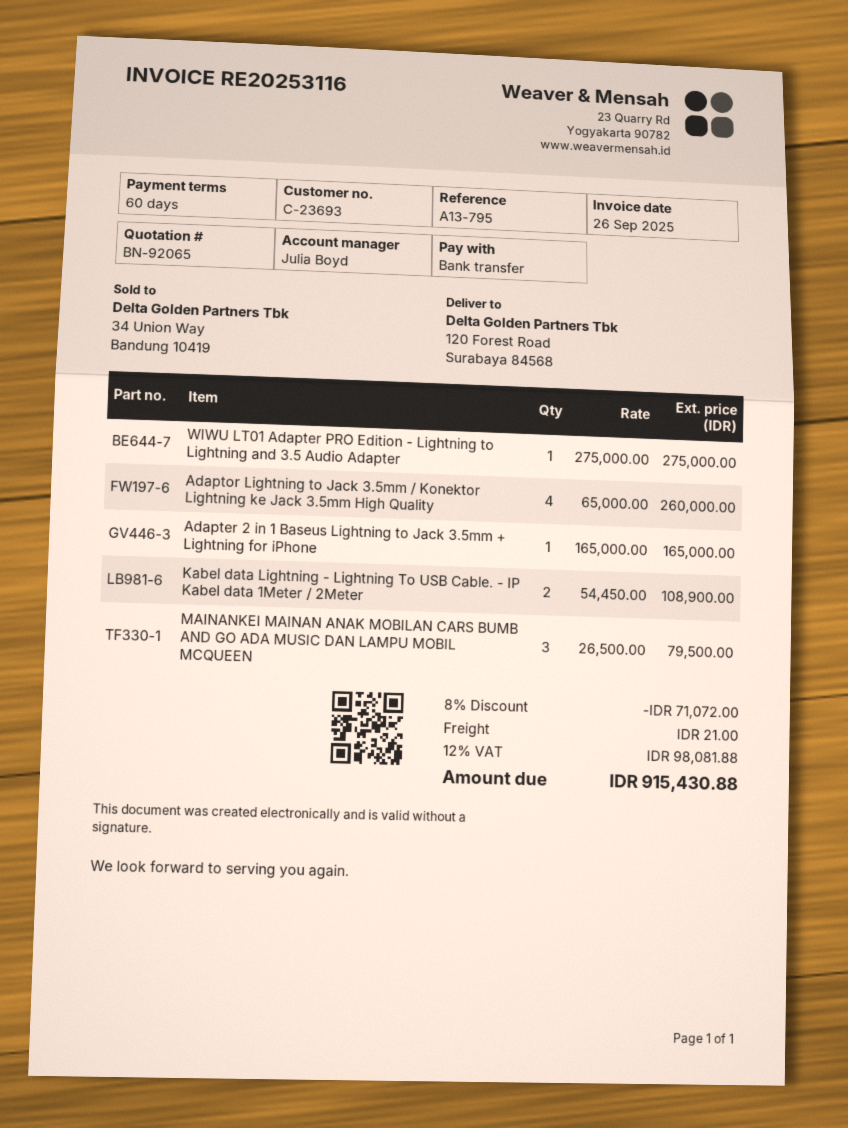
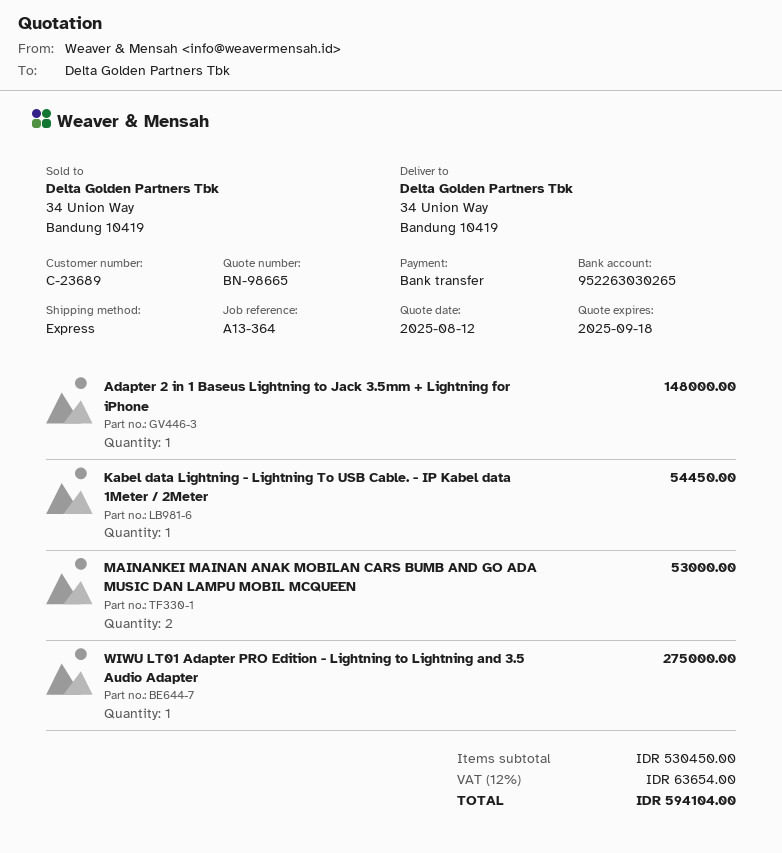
quote number: BN-92065 -> BN-98665
customer number: C-23693 -> C-23689
reference: A13-795 -> A13-364
ship to: 120 Forest Road, Surabaya 84568 -> 34 Union Way, Bandung 10419
Adaptor Lightning to Jack 3.5mm / Konektor Lightning ke Jack 3.5mm High Quality: 4 for 260000.00 -> none
Adapter 2 in 1 Baseus Lightning to Jack 3.5mm + Lightning for iPhone: 1 for 165000.00 -> 1 for 148000.00
Kabel data Lightning - Lightning To USB Cable. - IP Kabel data 1Meter / 2Meter: 2 for 108900.00 -> 1 for 54450.00
MAINANKEI MAINAN ANAK MOBILAN CARS BUMB AND GO ADA MUSIC DAN LAMPU MOBIL MCQUEEN: 3 for 79500.00 -> 2 for 53000.00
discount: 8% = 71072.00 -> none
shipping: 21.00 -> none
tax: 12% = 98081.88 -> 12% = 63654.00
total: 915430.88 -> 594104.00

